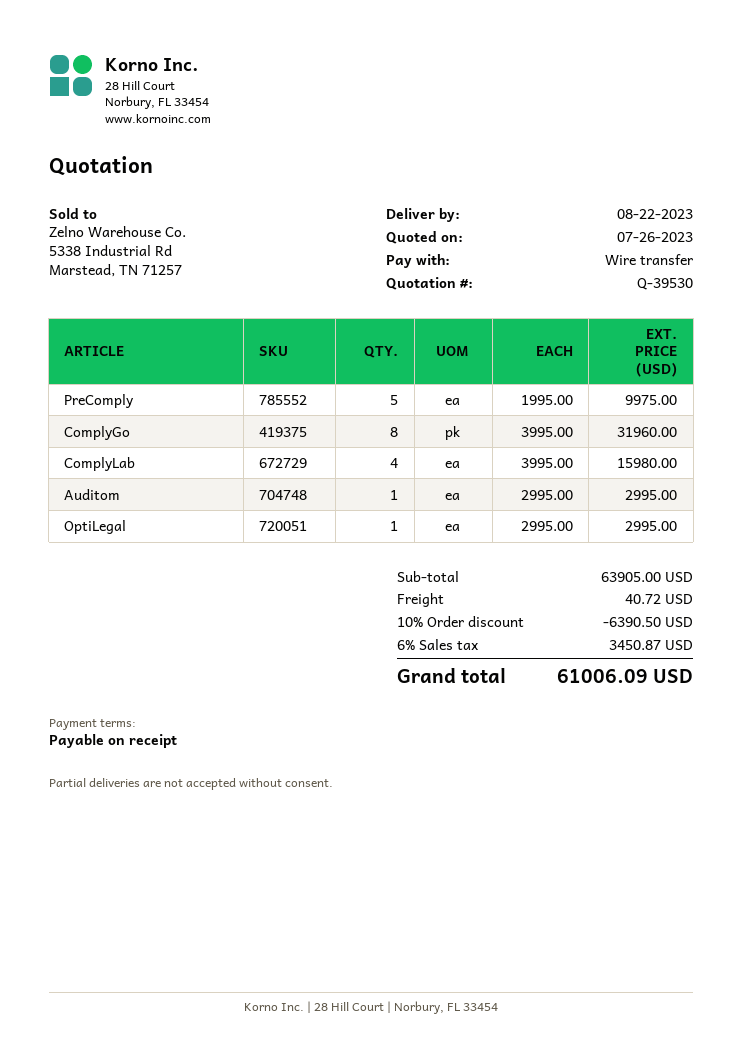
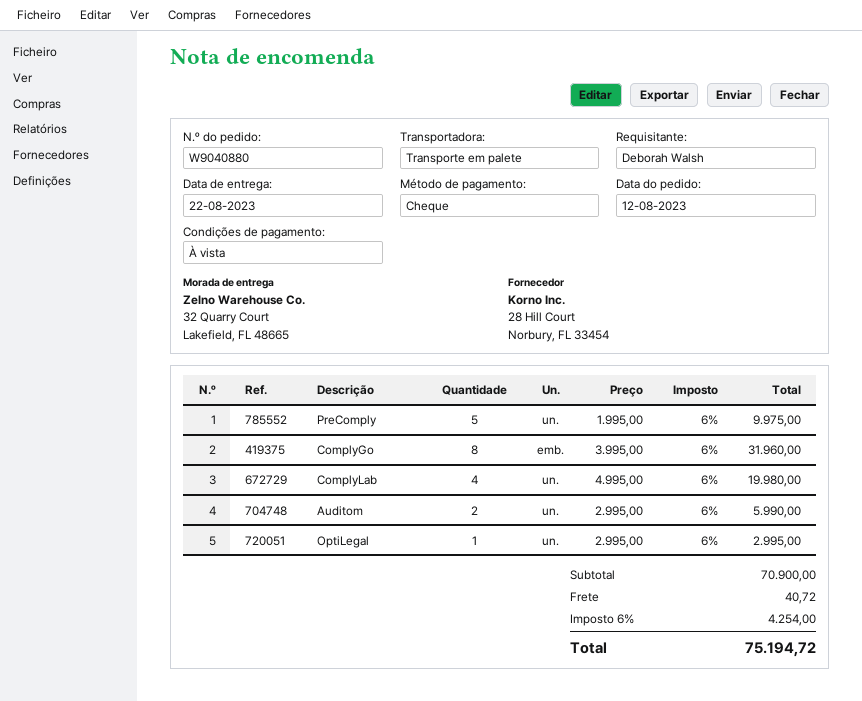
payment method: bank transfer -> cheque
ComplyLab: 4 x 3995.00 = 15980.00 -> 4 x 4995.00 = 19980.00
Auditom: 1 x 2995.00 = 2995.00 -> 2 x 2995.00 = 5990.00
subtotal: 63905.00 -> 70900.00
discount: 10% = 6390.50 -> none
tax: 6% = 3450.87 -> 6% = 4254.00
total: 61006.09 -> 75194.72

